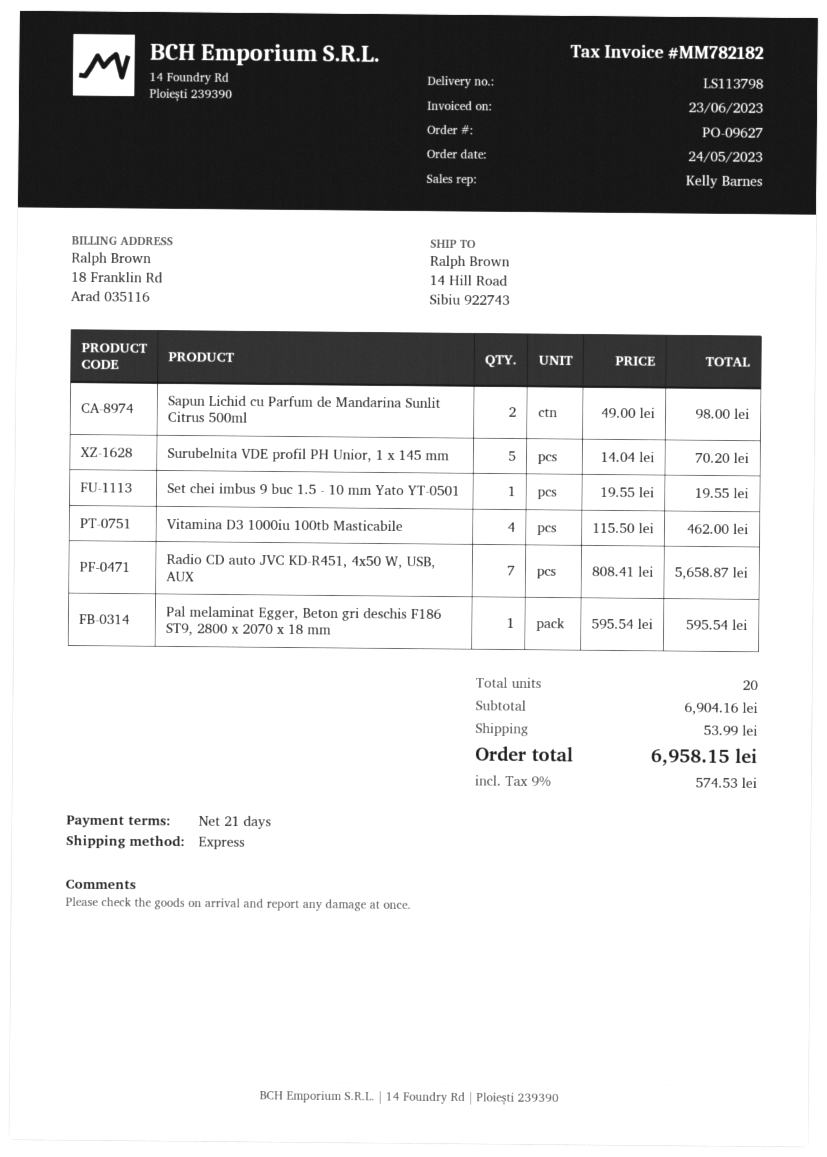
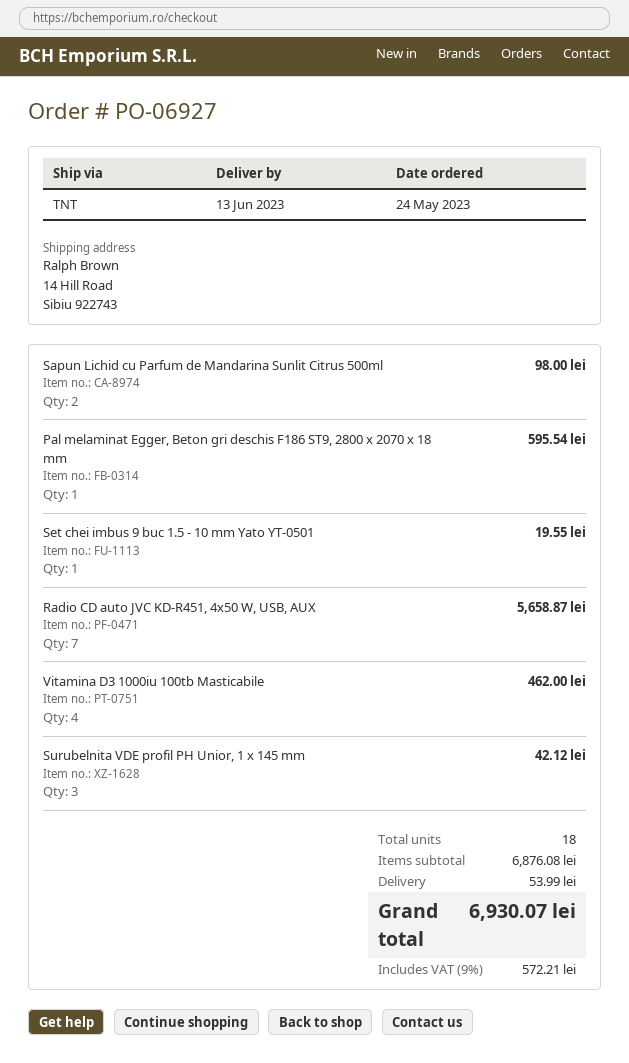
order number: PO-09627 -> PO-06927
shipping method: express -> TNT
Surubelnita VDE profil PH Unior, 1 x 145 mm: 5 for 70.20 -> 3 for 42.12
total quantity: 20 -> 18
subtotal: 6904.16 -> 6876.08
tax: 9% = 574.53 -> 9% = 572.21
total: 6958.15 -> 6930.07

